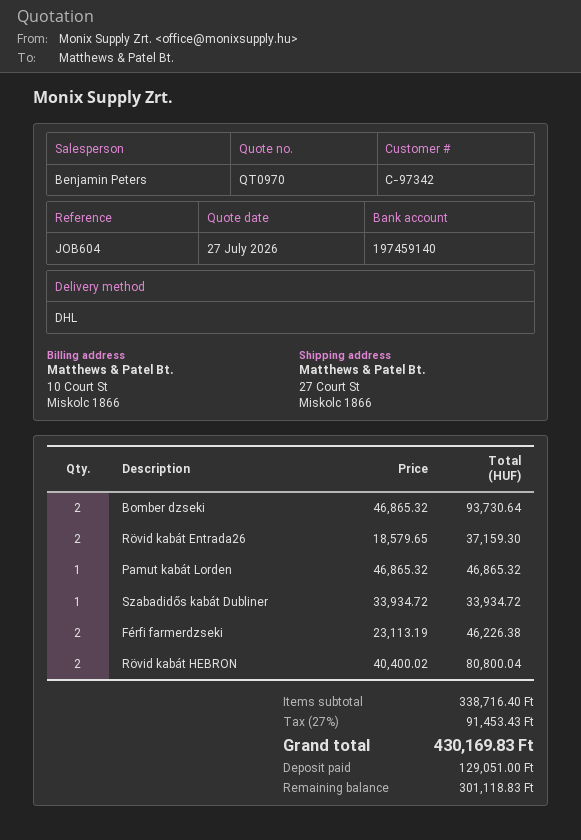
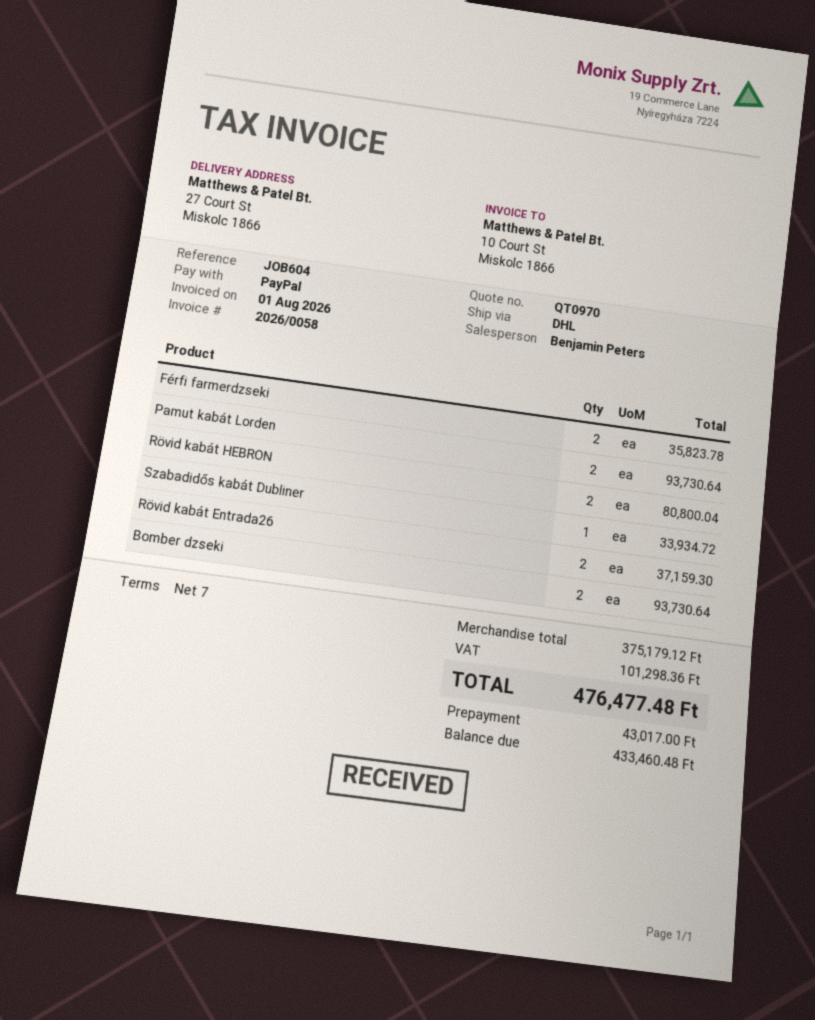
Pamut kabát Lorden: 1 for 46865.32 -> 2 for 93730.64
Férfi farmerdzseki: 2 for 46226.38 -> 2 for 35823.78
subtotal: 338716.40 -> 375179.12
tax: 91453.43 -> 101298.36
total: 430169.83 -> 476477.48
deposit: 129051.00 -> 43017.00
balance: 301118.83 -> 433460.48

